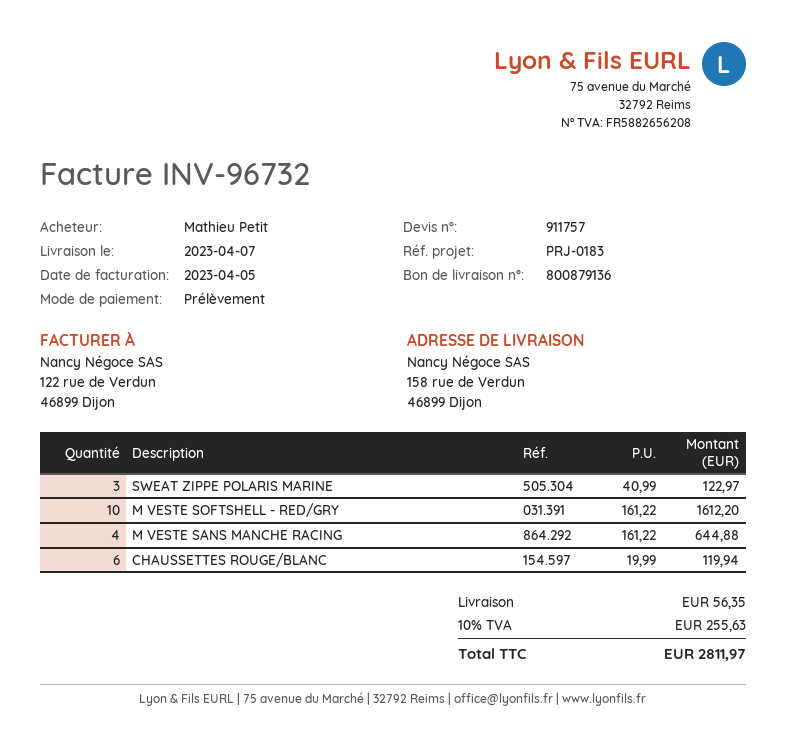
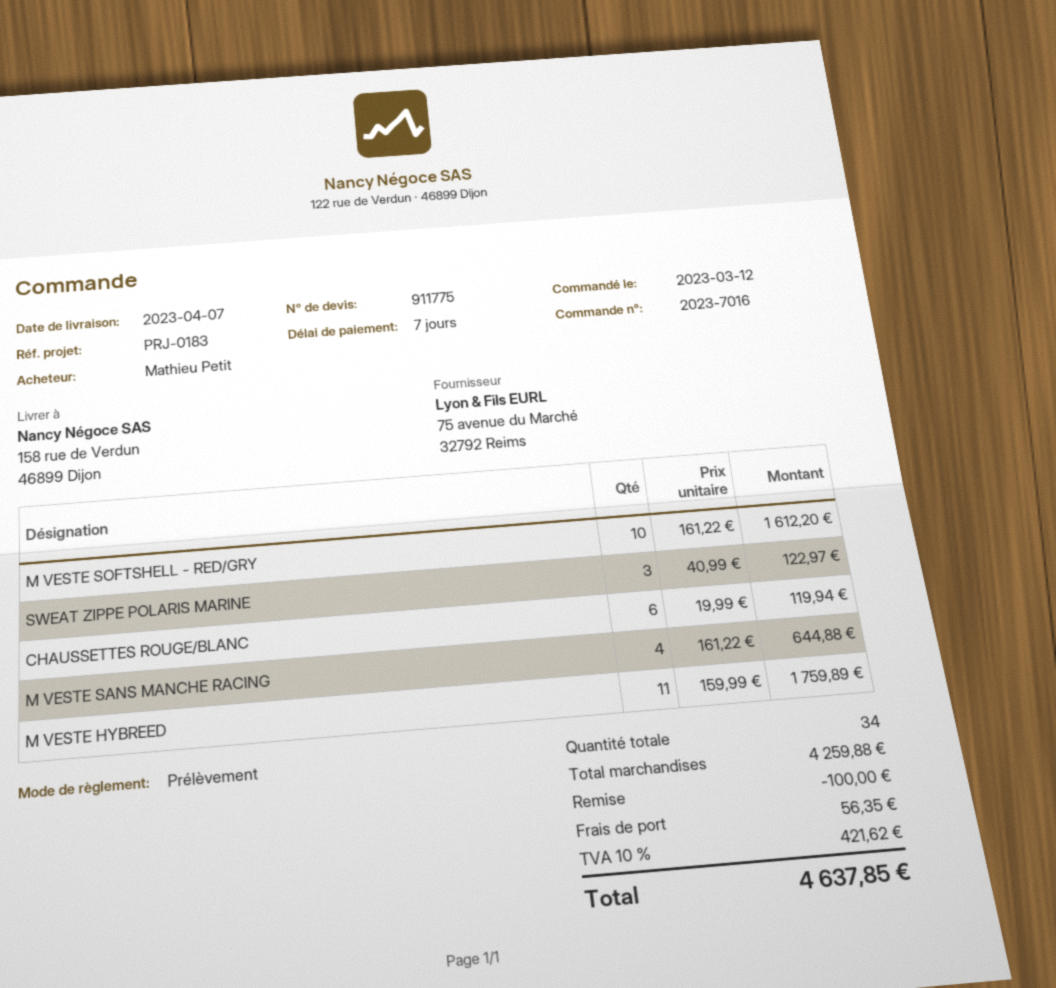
quote number: 911757 -> 911775
M VESTE HYBREED: none -> 11 x 159.99 = 1759.89
discount: none -> 100.00
tax: 10% = 255.63 -> 10% = 421.62
total: 2811.97 -> 4637.85

